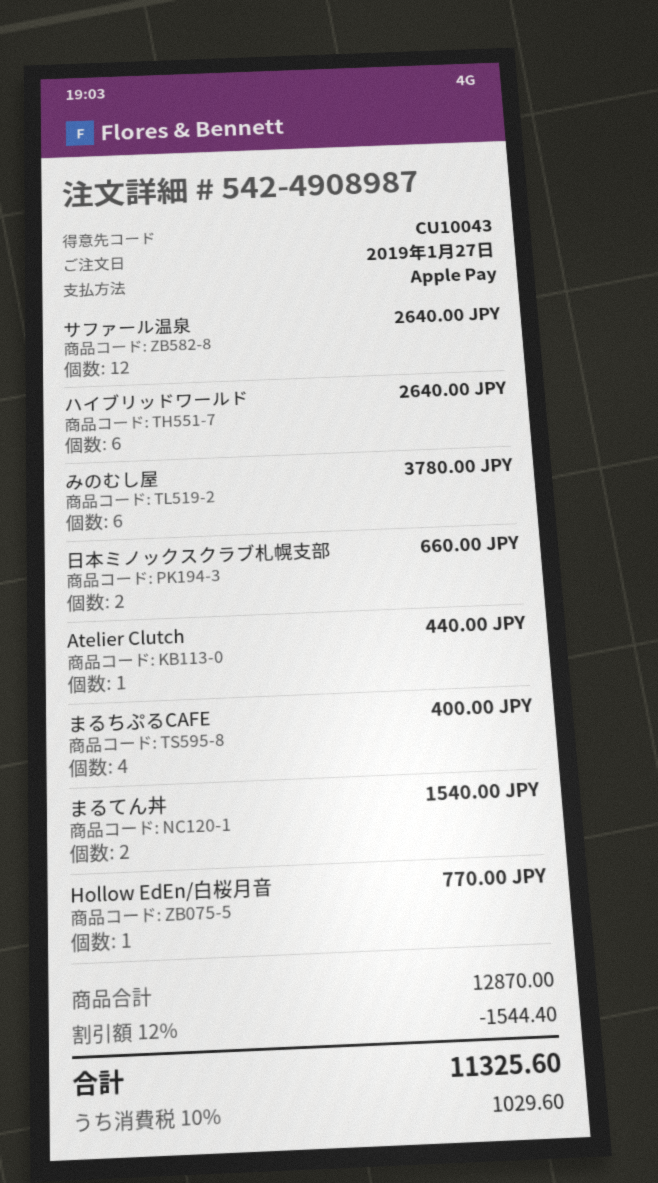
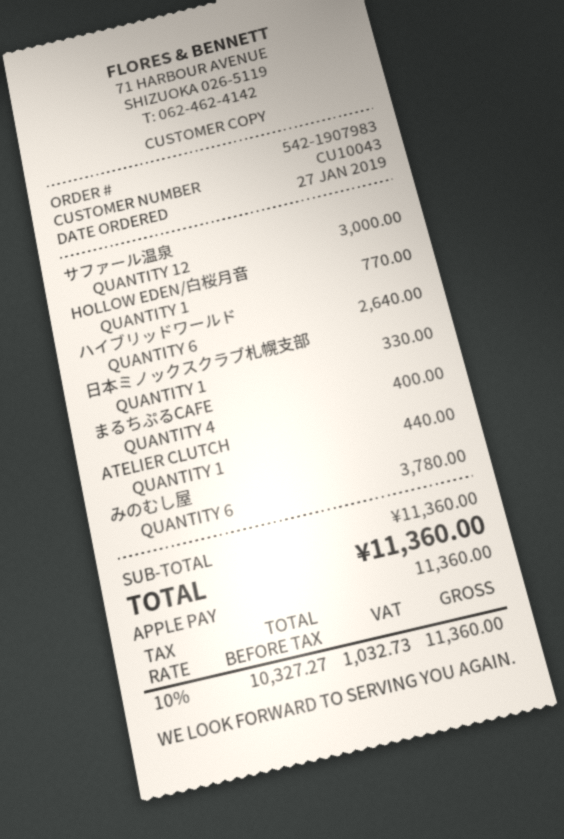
order number: 542-4908987 -> 542-1907983
サファール温泉: 12 for 2640.00 -> 12 for 3000.00
日本ミノックスクラブ札幌支部: 2 for 660.00 -> 1 for 330.00
まるてん丼: 2 for 1540.00 -> none
subtotal: 12870.00 -> 11360.00
discount: 12% = 1544.40 -> none
tax: 10% = 1029.60 -> 10% = 1032.73
total: 11325.60 -> 11360.00

